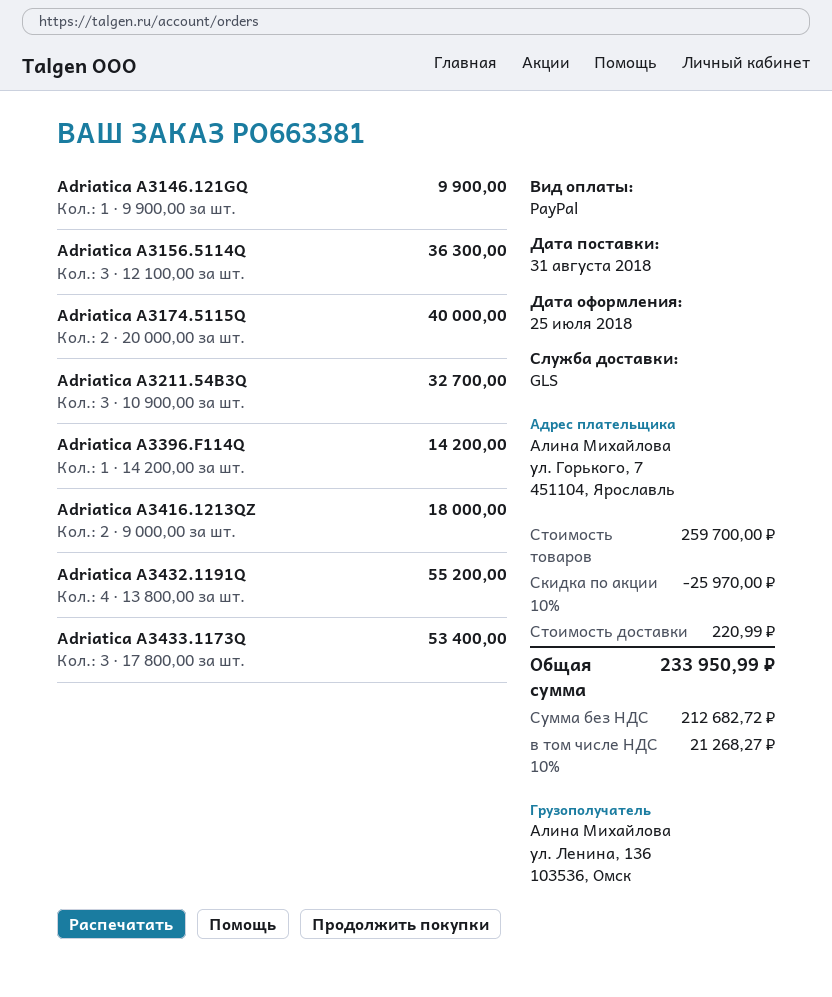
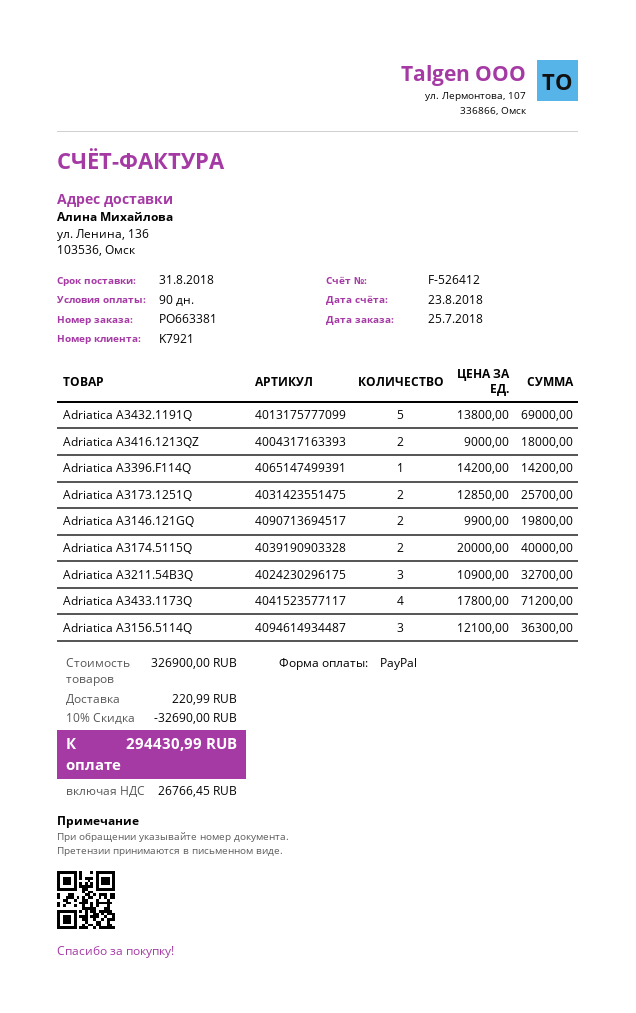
Adriatica A3146.121GQ: 1 x 9900.00 = 9900.00 -> 2 x 9900.00 = 19800.00
Adriatica A3432.1191Q: 4 x 13800.00 = 55200.00 -> 5 x 13800.00 = 69000.00
Adriatica A3433.1173Q: 3 x 17800.00 = 53400.00 -> 4 x 17800.00 = 71200.00
Adriatica A3173.1251Q: none -> 2 x 12850.00 = 25700.00
subtotal: 259700.00 -> 326900.00
discount: 10% = 25970.00 -> 10% = 32690.00
tax: 21268.27 -> 26766.45
total: 233950.99 -> 294430.99

